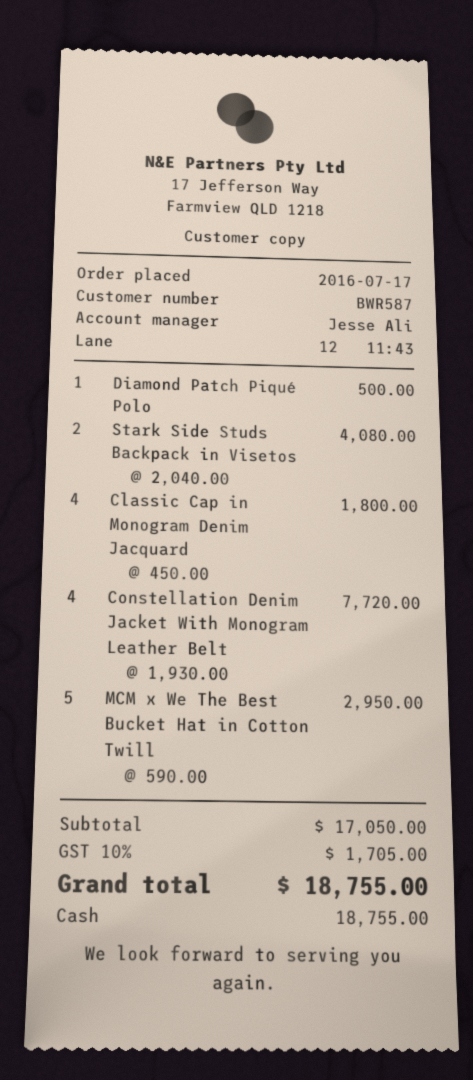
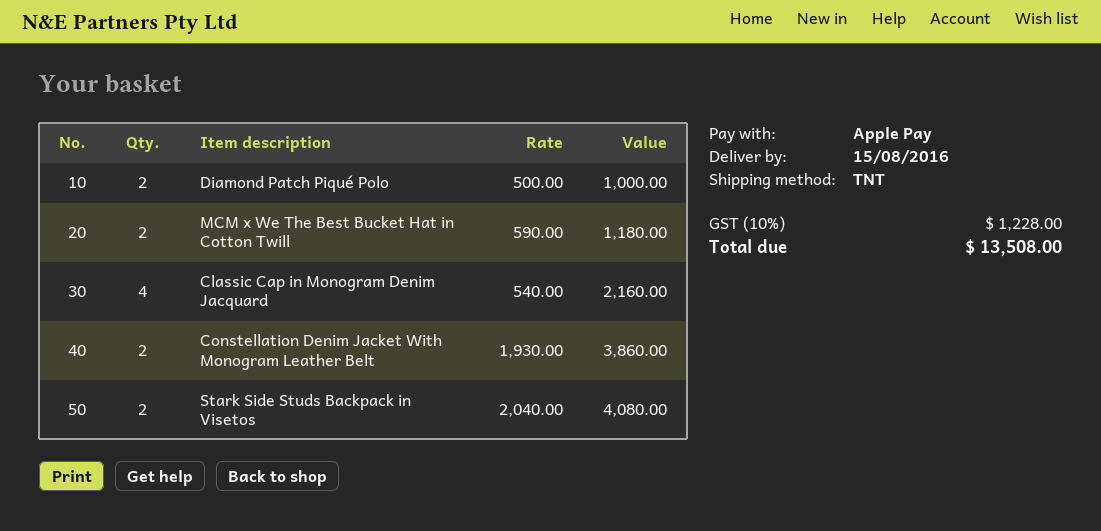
payment method: cash -> Apple Pay
Diamond Patch Piqué Polo: 1 x 500.00 = 500.00 -> 2 x 500.00 = 1000.00
Classic Cap in Monogram Denim Jacquard: 4 x 450.00 = 1800.00 -> 4 x 540.00 = 2160.00
Constellation Denim Jacket With Monogram Leather Belt: 4 x 1930.00 = 7720.00 -> 2 x 1930.00 = 3860.00
MCM x We The Best Bucket Hat in Cotton Twill: 5 x 590.00 = 2950.00 -> 2 x 590.00 = 1180.00
tax: 10% = 1705.00 -> 10% = 1228.00
total: 18755.00 -> 13508.00

